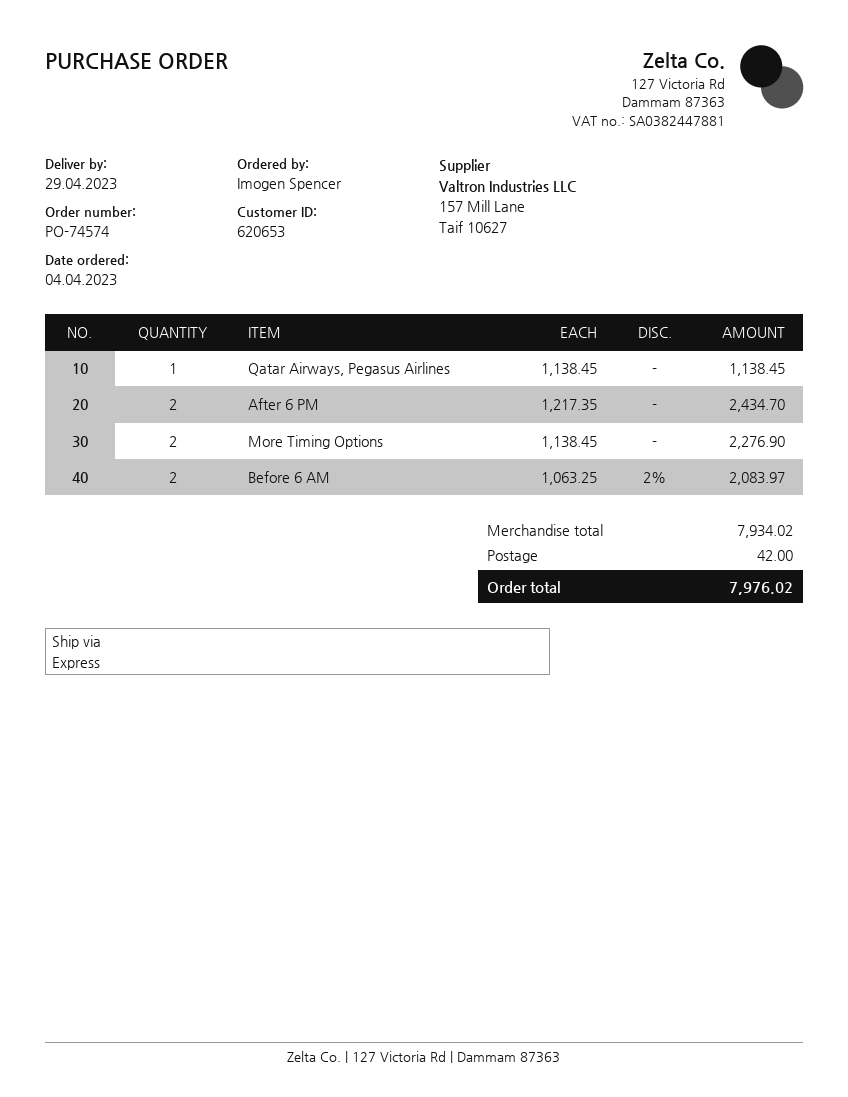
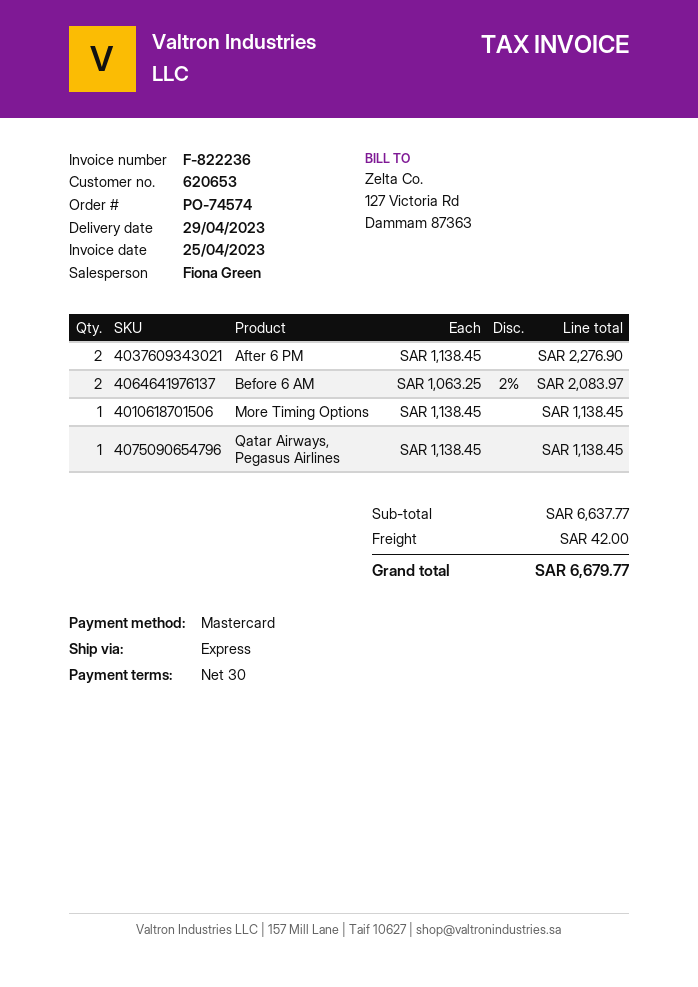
After 6 PM: 2 x 1217.35 = 2434.70 -> 2 x 1138.45 = 2276.90
More Timing Options: 2 x 1138.45 = 2276.90 -> 1 x 1138.45 = 1138.45
subtotal: 7934.02 -> 6637.77
total: 7976.02 -> 6679.77

